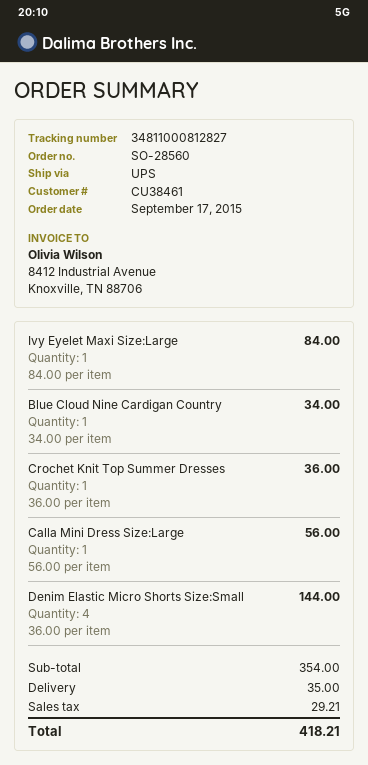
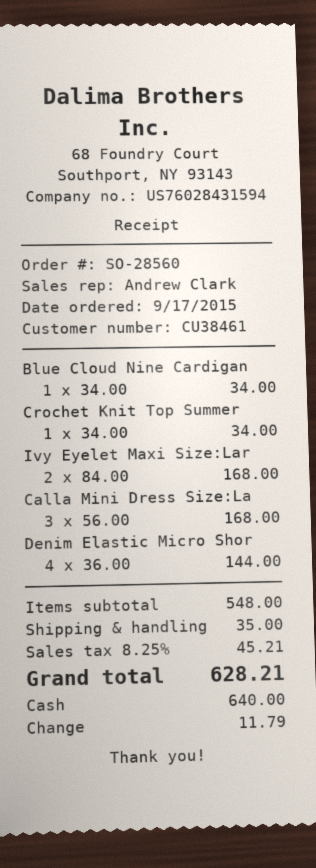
Ivy Eyelet Maxi Size:Large: 1 x 84.00 = 84.00 -> 2 x 84.00 = 168.00
Crochet Knit Top Summer Dresses: 1 x 36.00 = 36.00 -> 1 x 34.00 = 34.00
Calla Mini Dress Size:Large: 1 x 56.00 = 56.00 -> 3 x 56.00 = 168.00
subtotal: 354.00 -> 548.00
tax: 29.21 -> 45.21
total: 418.21 -> 628.21

